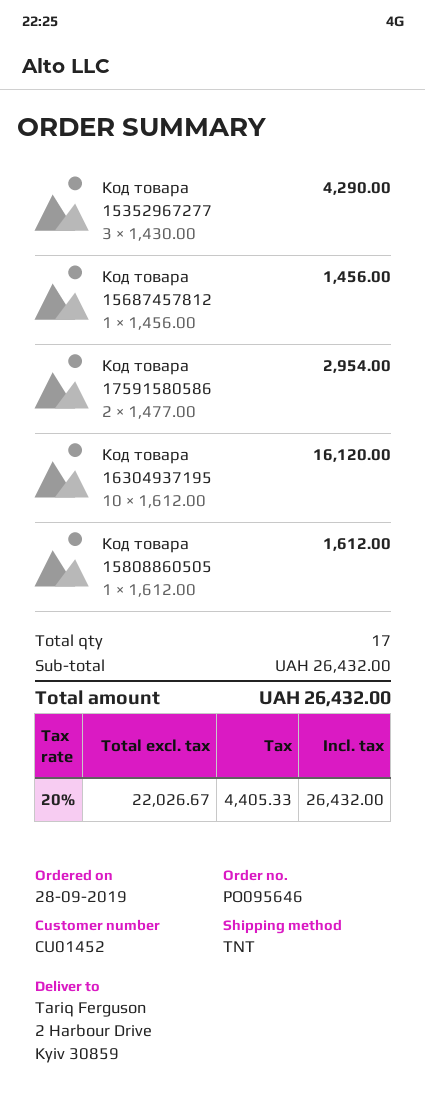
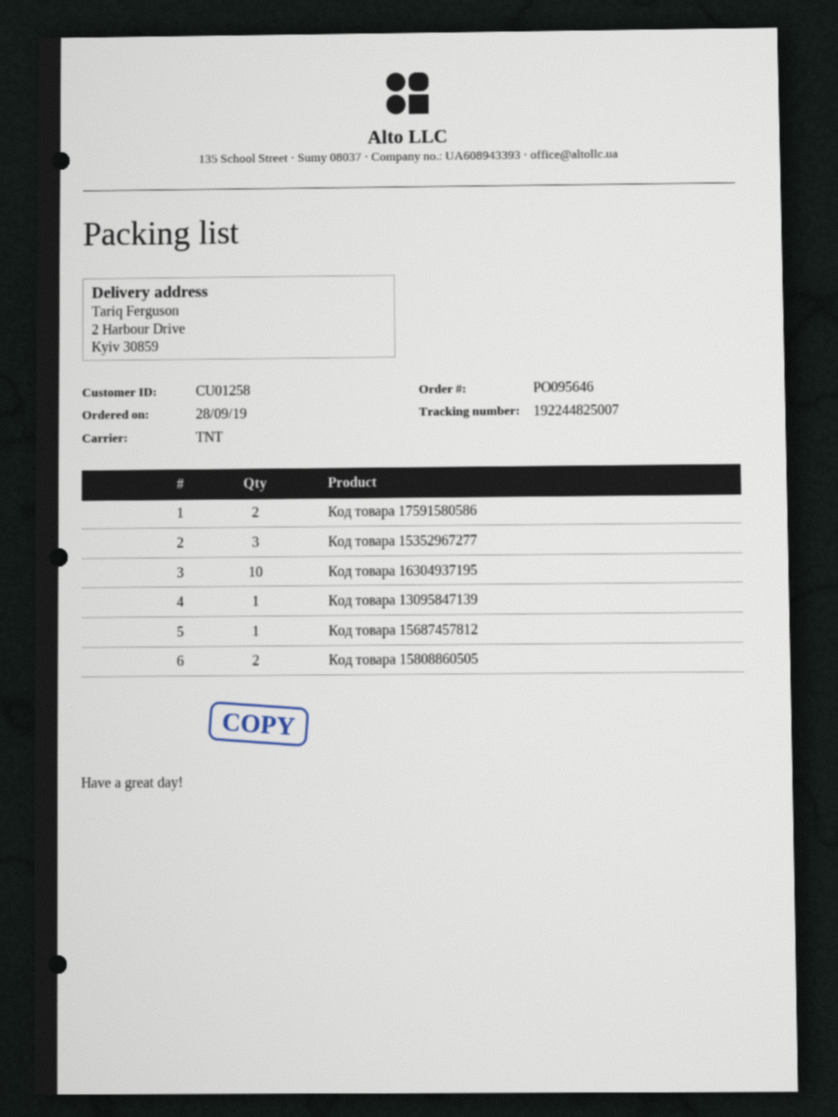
customer number: CU01452 -> CU01258
Код товара 15808860505: 1 -> 2
Код товара 13095847139: none -> 1

